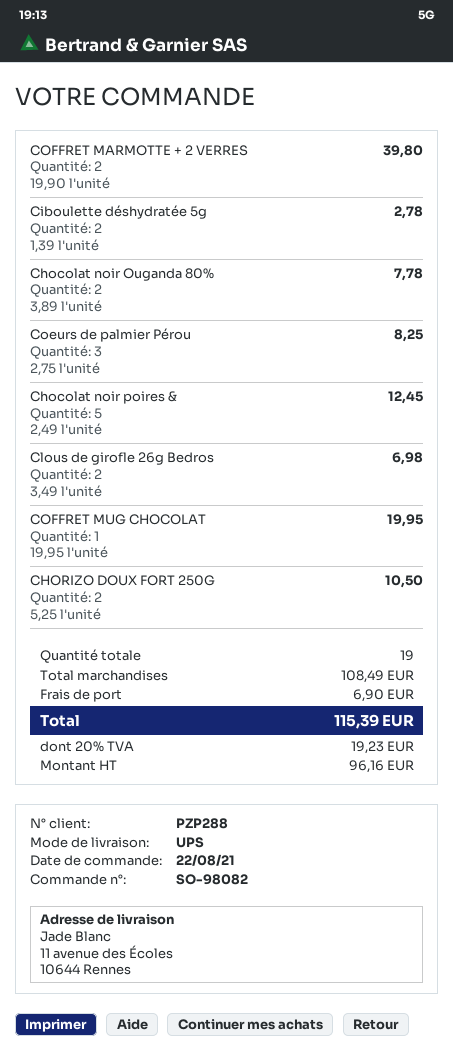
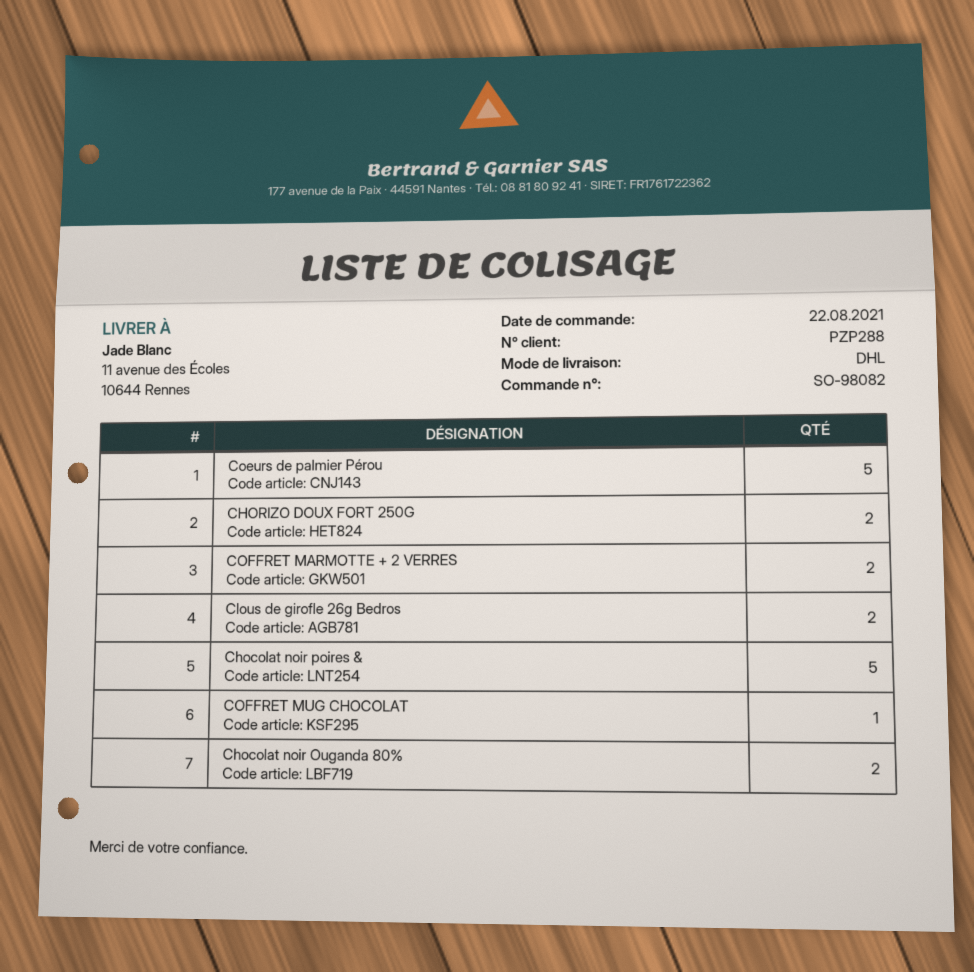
shipping method: UPS -> DHL
Ciboulette déshydratée 5g: 2 -> none
Coeurs de palmier Pérou: 3 -> 5

